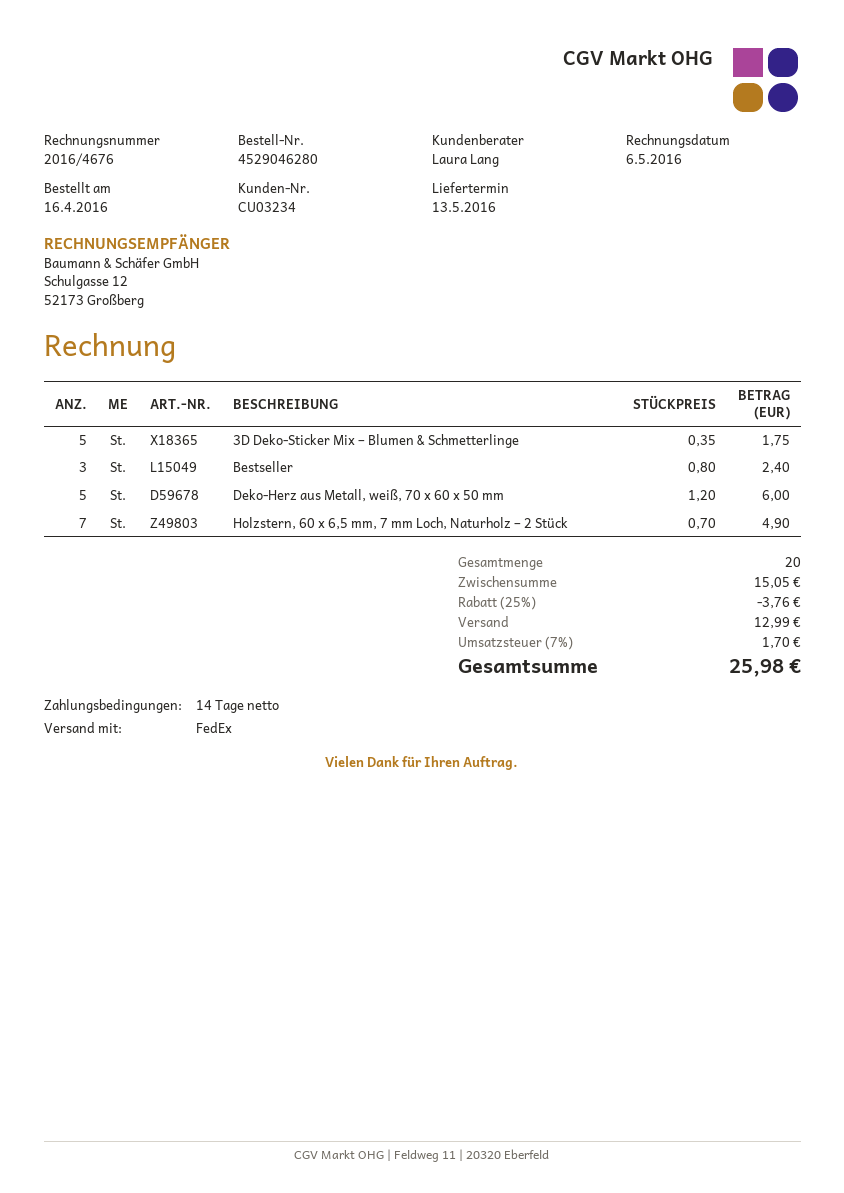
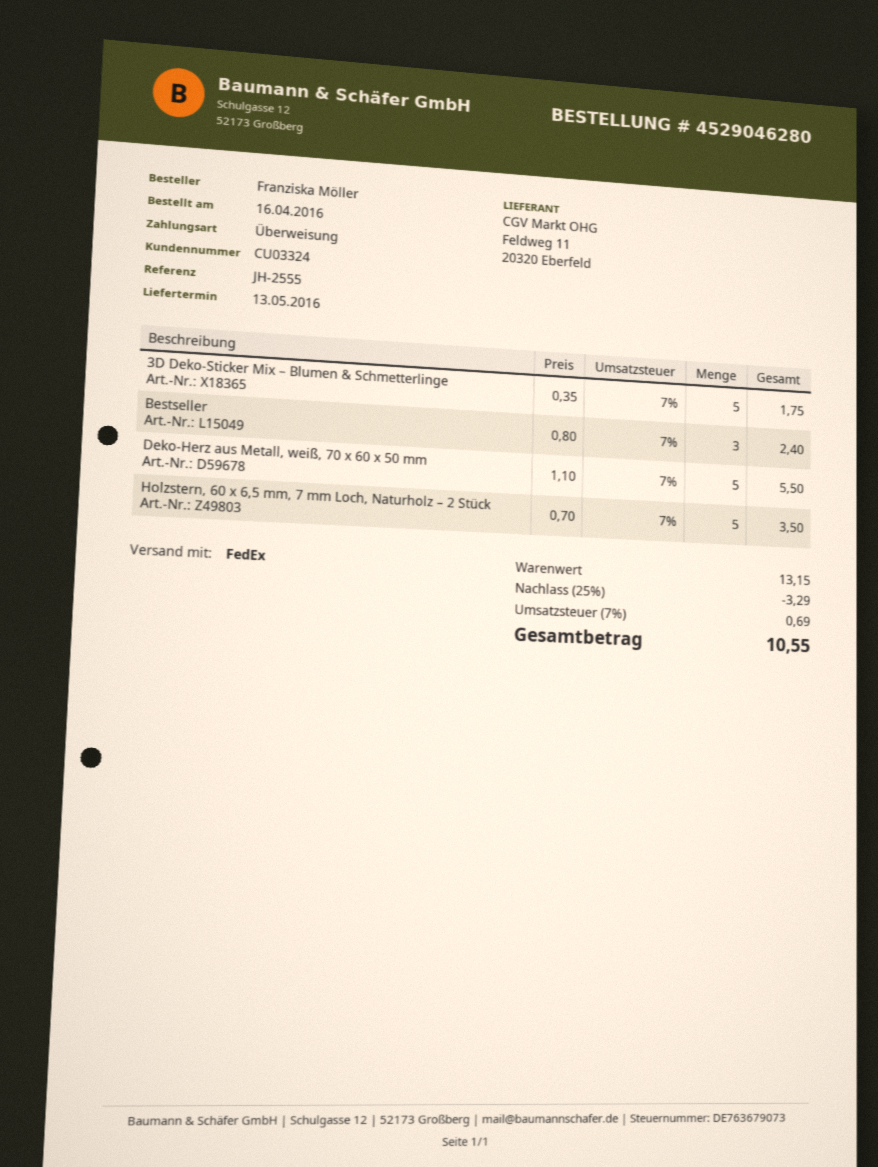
customer number: CU03234 -> CU03324
Deko-Herz aus Metall, weiß, 70 x 60 x 50 mm: 5 x 1.20 = 6.00 -> 5 x 1.10 = 5.50
Holzstern, 60 x 6,5 mm, 7 mm Loch, Naturholz – 2 Stück: 7 x 0.70 = 4.90 -> 5 x 0.70 = 3.50
subtotal: 15.05 -> 13.15
discount: 25% = 3.76 -> 25% = 3.29
shipping: 12.99 -> none
tax: 7% = 1.70 -> 7% = 0.69
total: 25.98 -> 10.55

